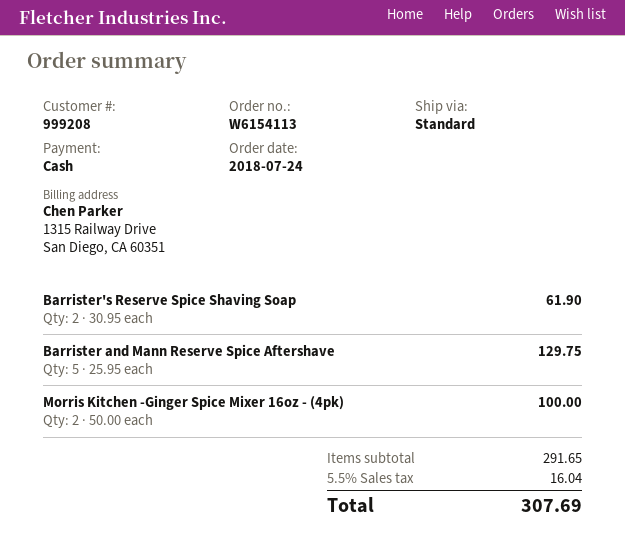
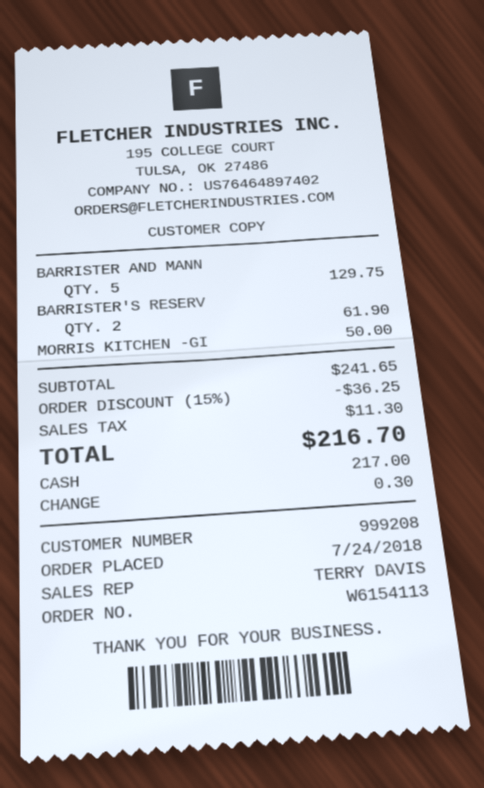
Morris Kitchen -Ginger Spice Mixer 16oz - (4pk): 2 for 100.00 -> 1 for 50.00
subtotal: 291.65 -> 241.65
discount: none -> 15% = 36.25
tax: 16.04 -> 11.30
total: 307.69 -> 216.70

